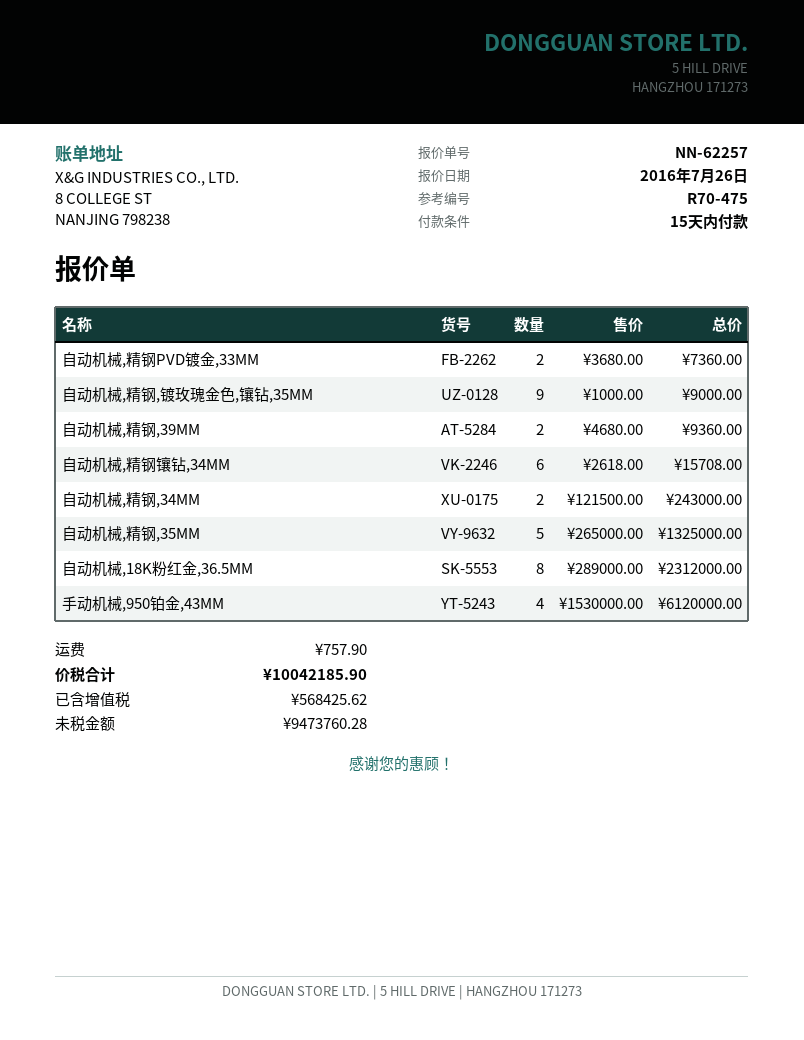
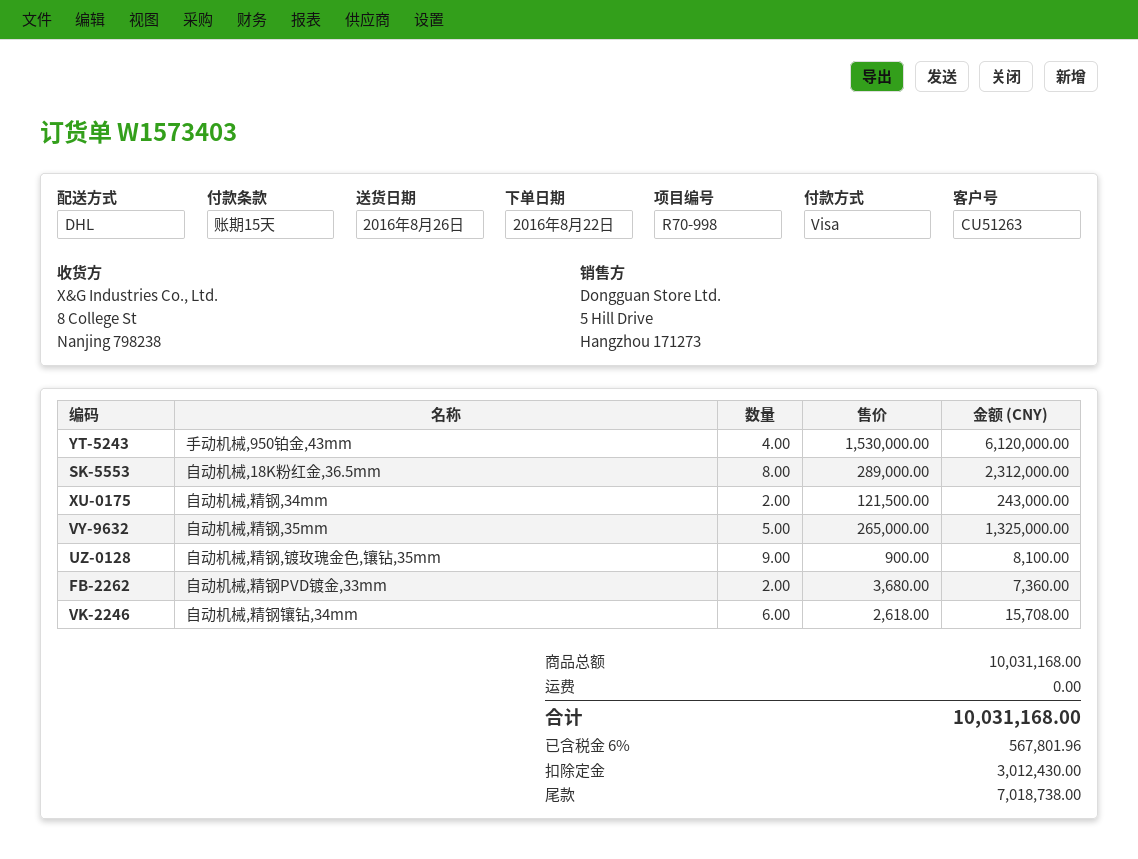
reference: R70-475 -> R70-998
自动机械,精钢,镀玫瑰金色,镶钻,35MM: 9 x 1000.00 = 9000.00 -> 9 x 900.00 = 8100.00
自动机械,精钢,39MM: 2 x 4680.00 = 9360.00 -> none
shipping: 757.90 -> 0.00
tax: 568425.62 -> 567801.96
total: 10042185.90 -> 10031168.00

